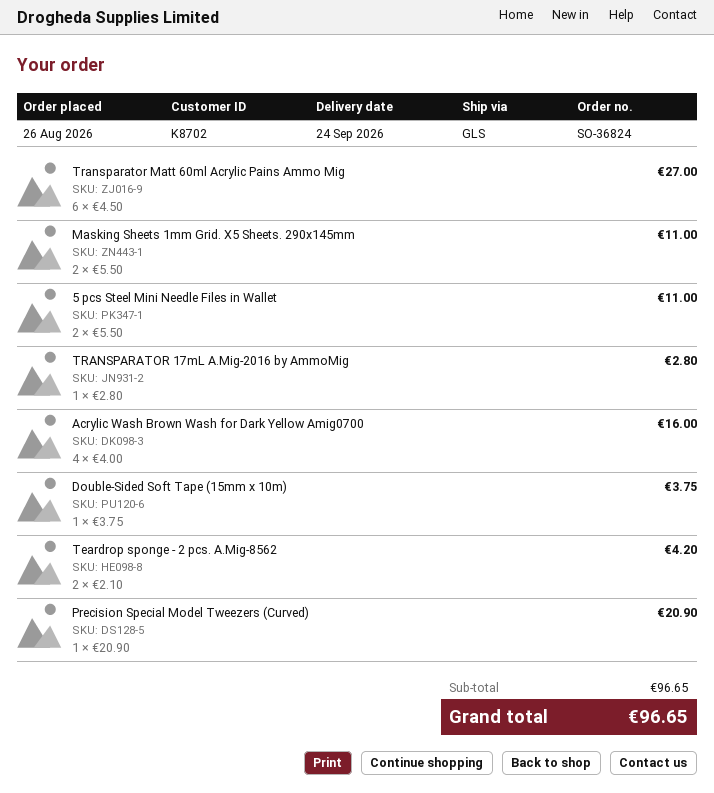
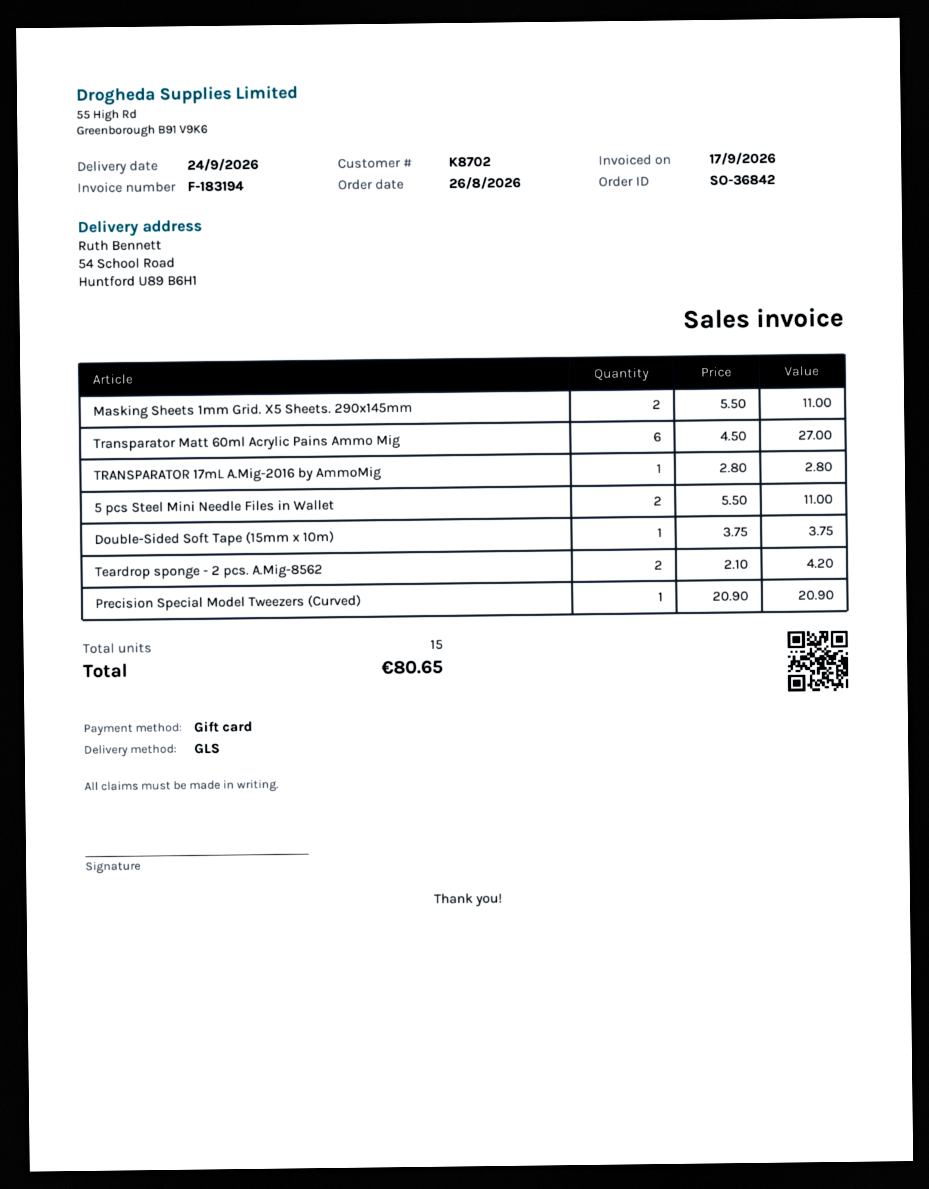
order number: SO-36824 -> SO-36842
Acrylic Wash Brown Wash for Dark Yellow Amig0700: 4 x 4.00 = 16.00 -> none
total: 96.65 -> 80.65

